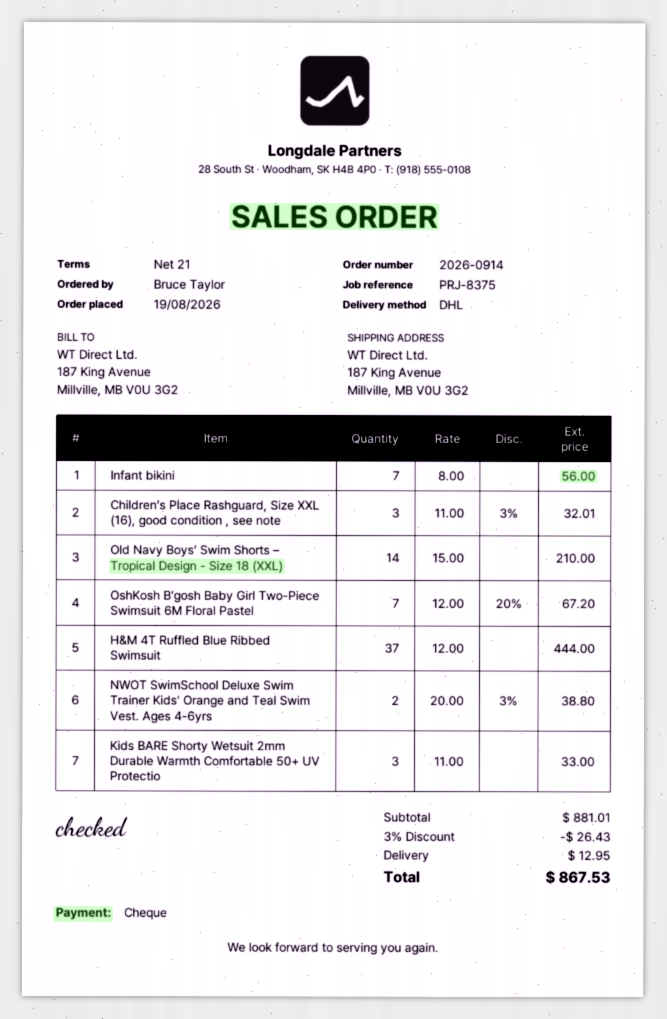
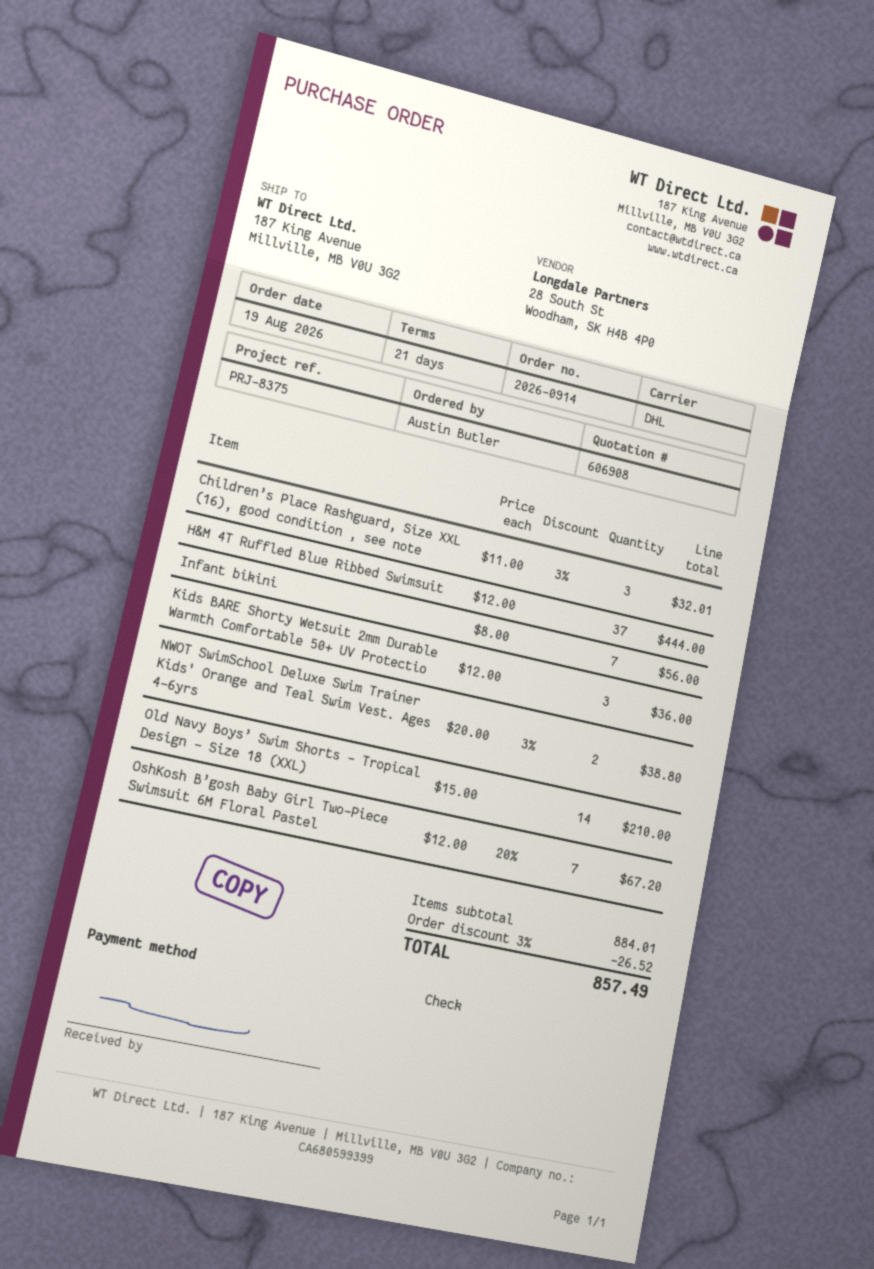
ordered by: Bruce Taylor -> Austin Butler
Kids BARE Shorty Wetsuit 2mm Durable Warmth Comfortable 50+ UV Protectio: 3 x 11.00 = 33.00 -> 3 x 12.00 = 36.00
subtotal: 881.01 -> 884.01
discount: 3% = 26.43 -> 3% = 26.52
shipping: 12.95 -> none
total: 867.53 -> 857.49

